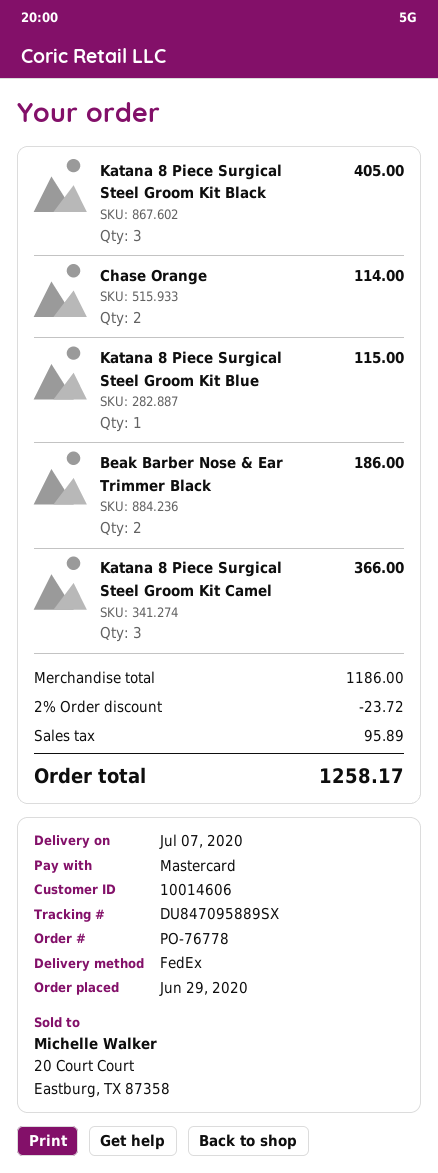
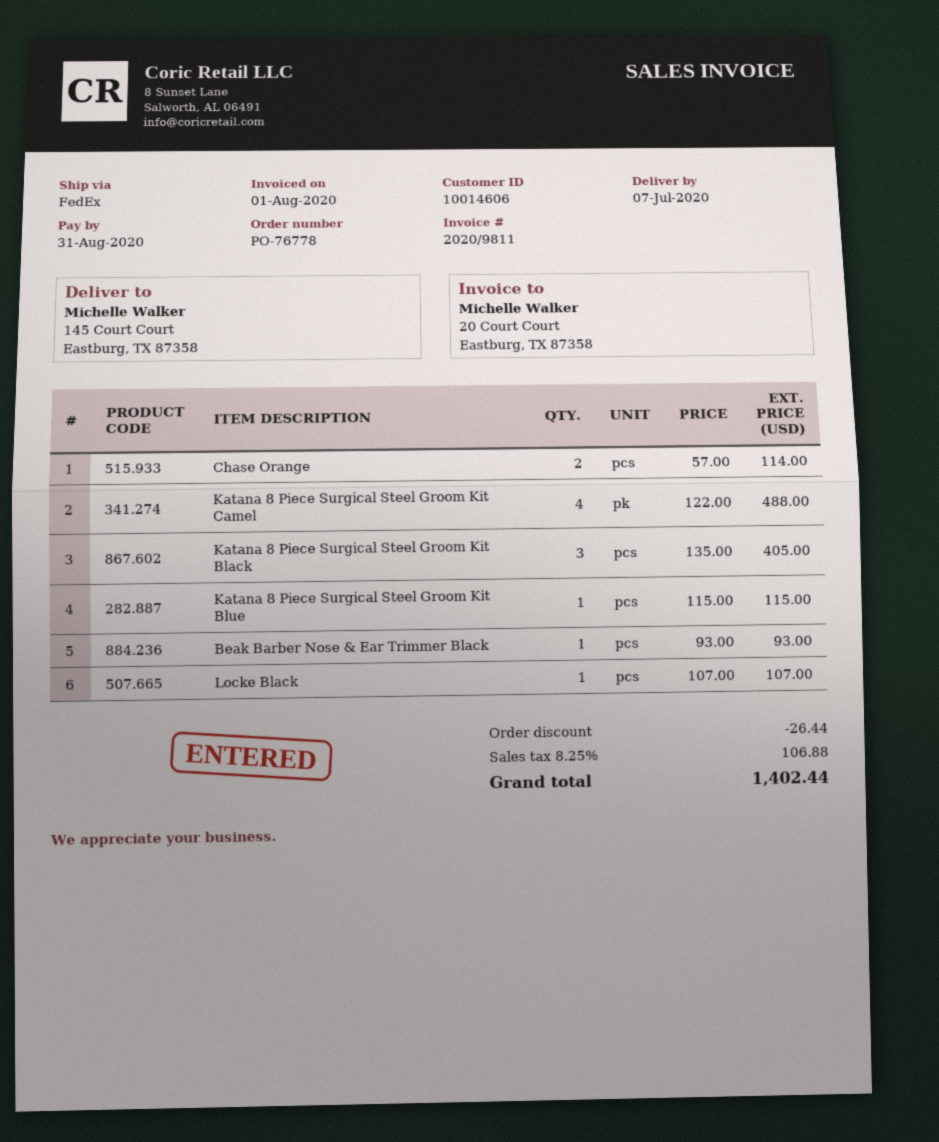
Beak Barber Nose & Ear Trimmer Black: 2 for 186.00 -> 1 for 93.00
Katana 8 Piece Surgical Steel Groom Kit Camel: 3 for 366.00 -> 4 for 488.00
Locke Black: none -> 1 for 107.00
discount: 23.72 -> 26.44
tax: 95.89 -> 106.88
total: 1258.17 -> 1402.44

